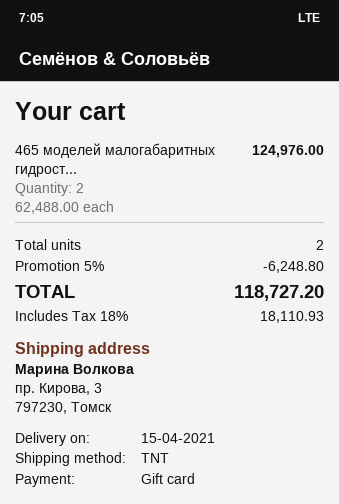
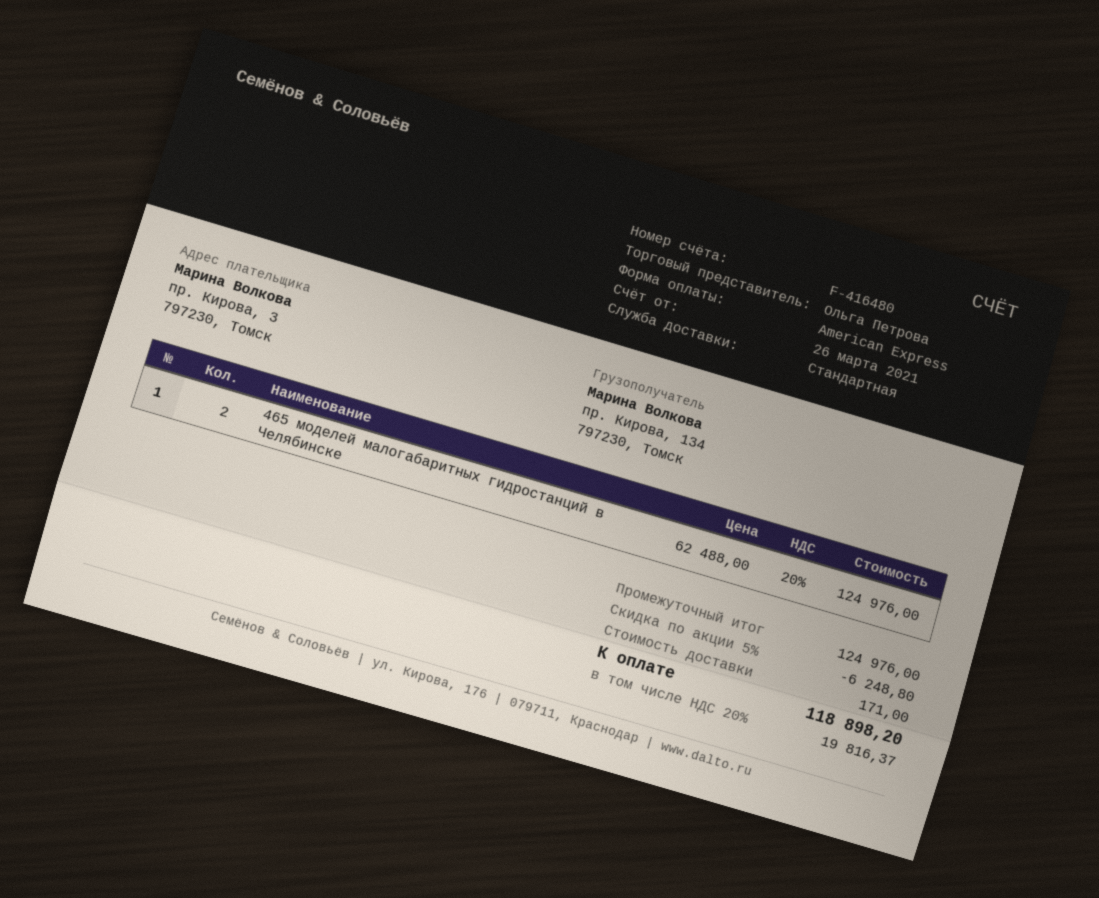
payment method: gift card -> American Express
shipping method: TNT -> standard
ship to: пр. Кирова, 3, 797230, Томск -> пр. Кирова, 134, 797230, Томск
shipping: none -> 171.00
tax: 18% = 18110.93 -> 20% = 19816.37
total: 118727.20 -> 118898.20

